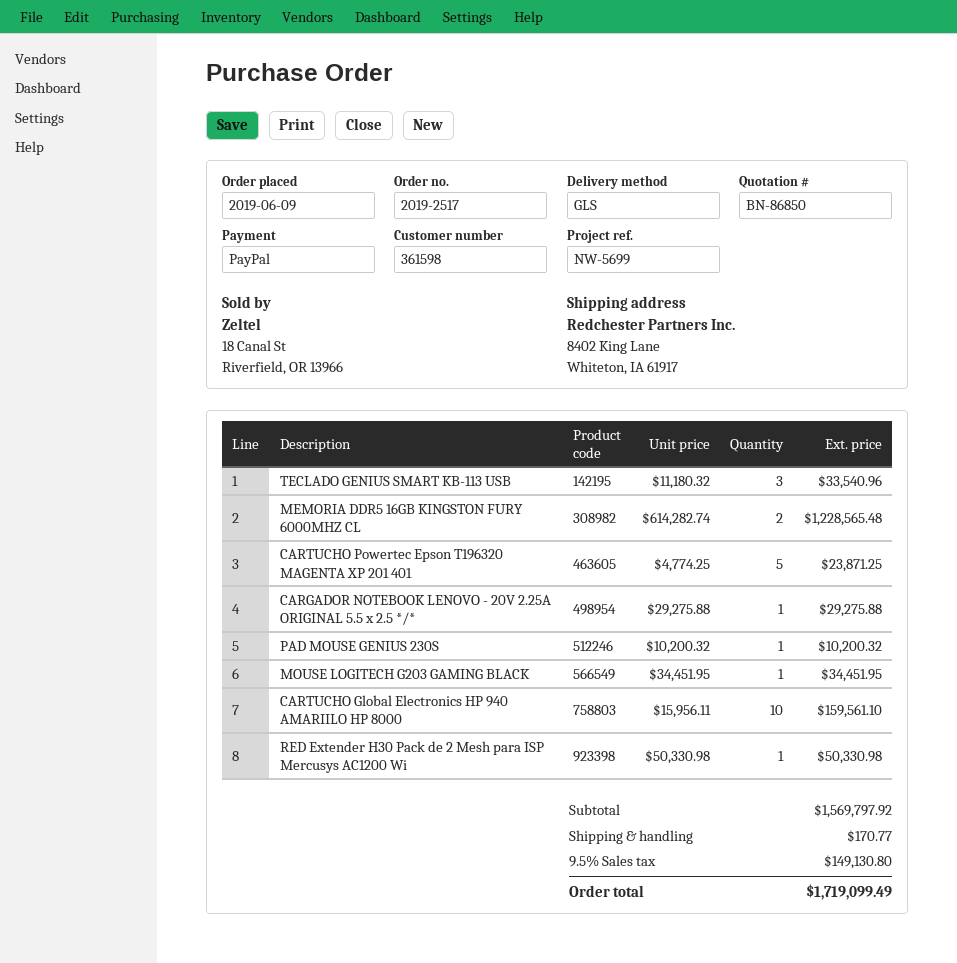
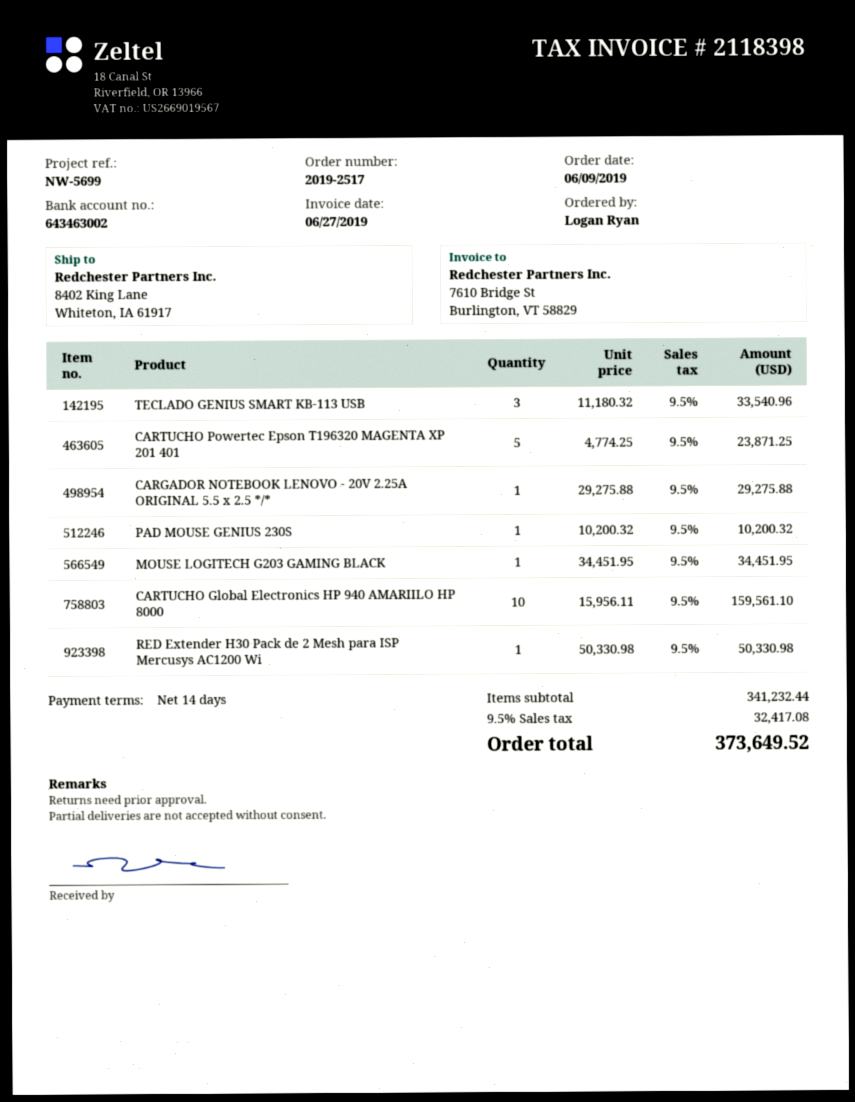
MEMORIA DDR5 16GB KINGSTON FURY 6000MHZ CL: 2 x 614282.74 = 1228565.48 -> none
subtotal: 1569797.92 -> 341232.44
shipping: 170.77 -> none
tax: 9.5% = 149130.80 -> 9.5% = 32417.08
total: 1719099.49 -> 373649.52

